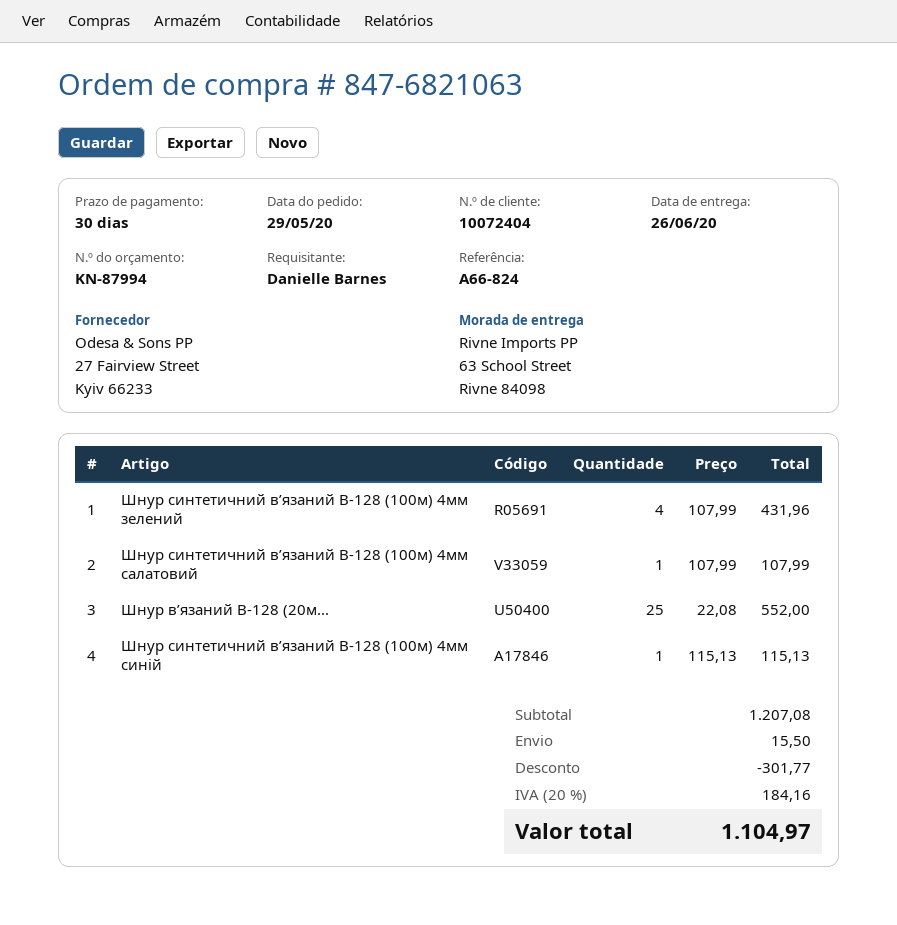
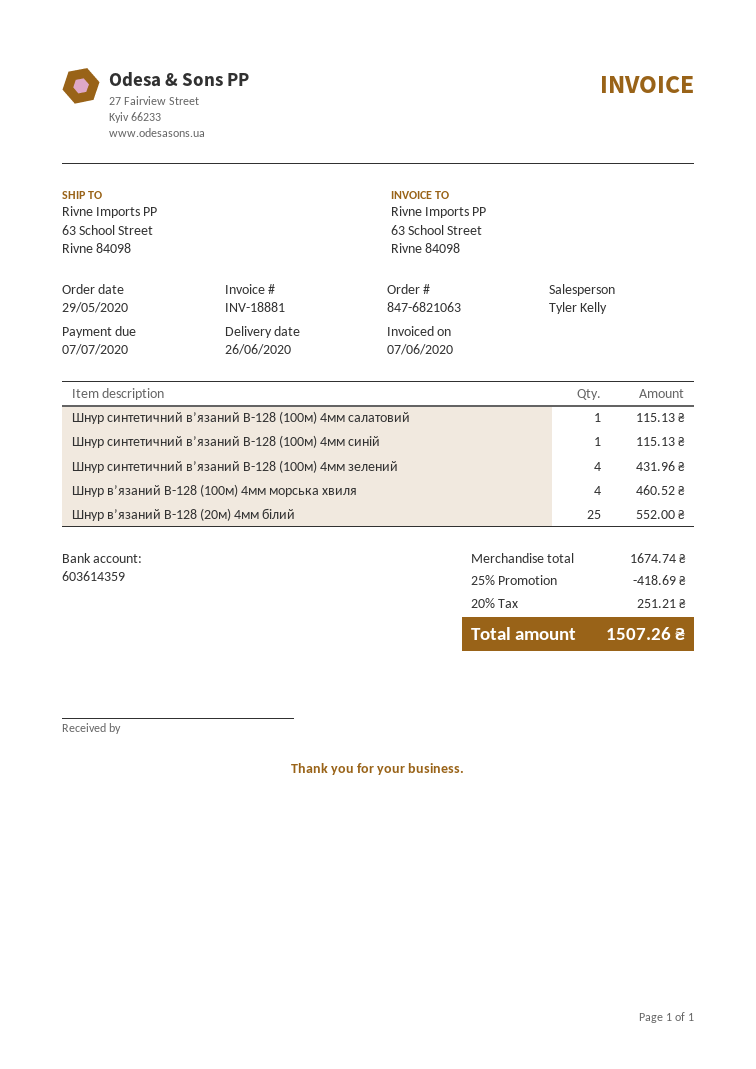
Шнур синтетичний в’язаний В-128 (100м) 4мм салатовий: 1 for 107.99 -> 1 for 115.13
Шнур в’язаний В-128 (100м) 4мм морська хвиля: none -> 4 for 460.52
subtotal: 1207.08 -> 1674.74
discount: 301.77 -> 418.69
shipping: 15.50 -> none
tax: 20% = 184.16 -> 20% = 251.21
total: 1104.97 -> 1507.26

